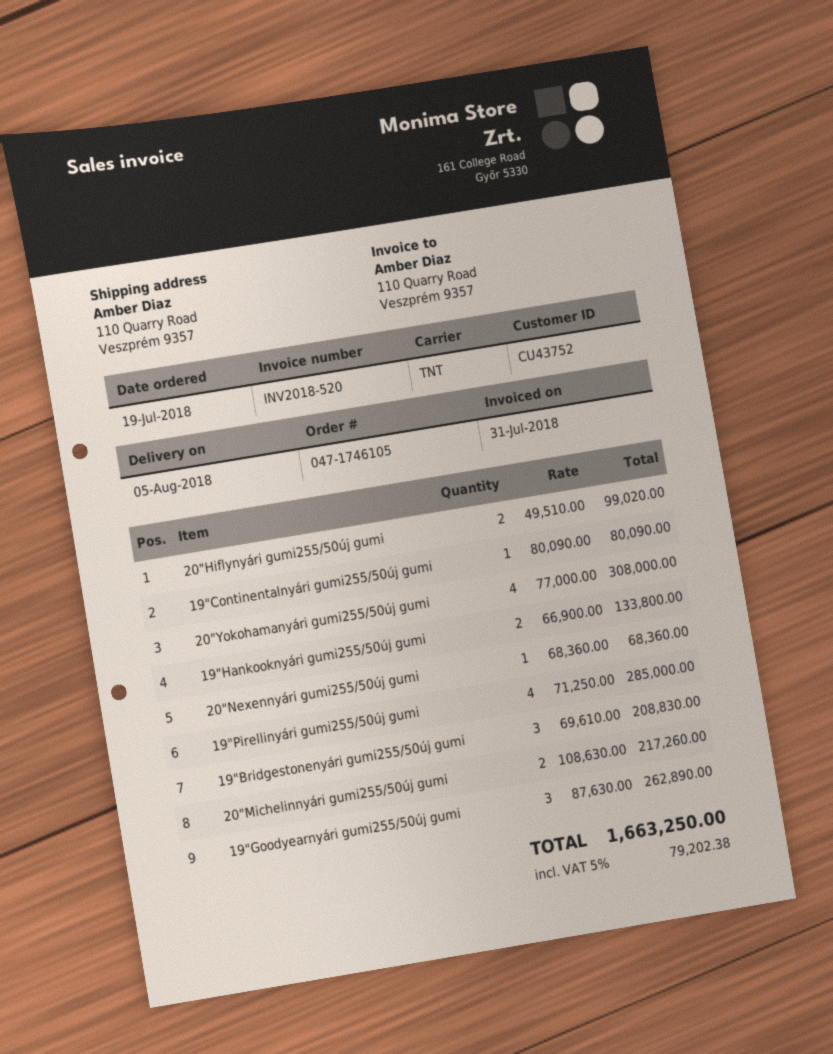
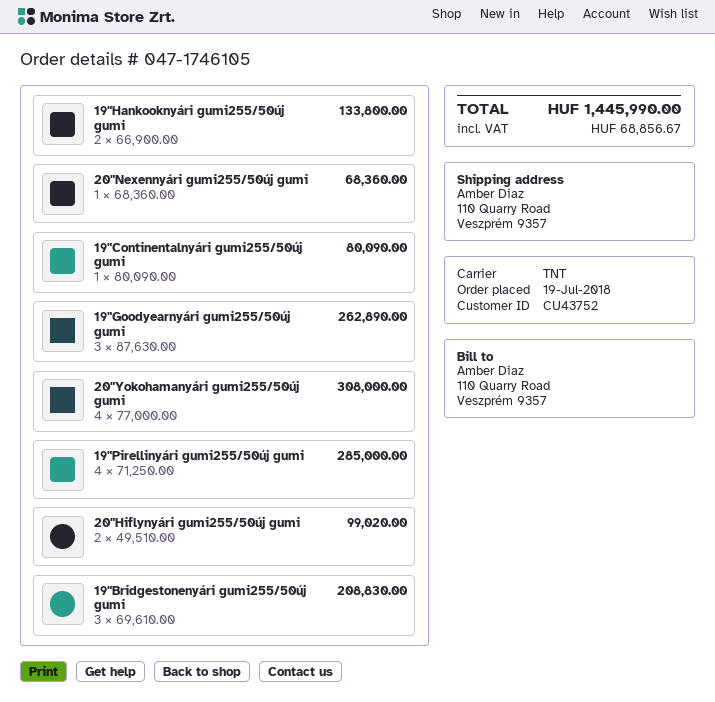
20"Michelinnyári gumi255/50új gumi: 2 x 108630.00 = 217260.00 -> none
tax: 79202.38 -> 68856.67
total: 1663250.00 -> 1445990.00

